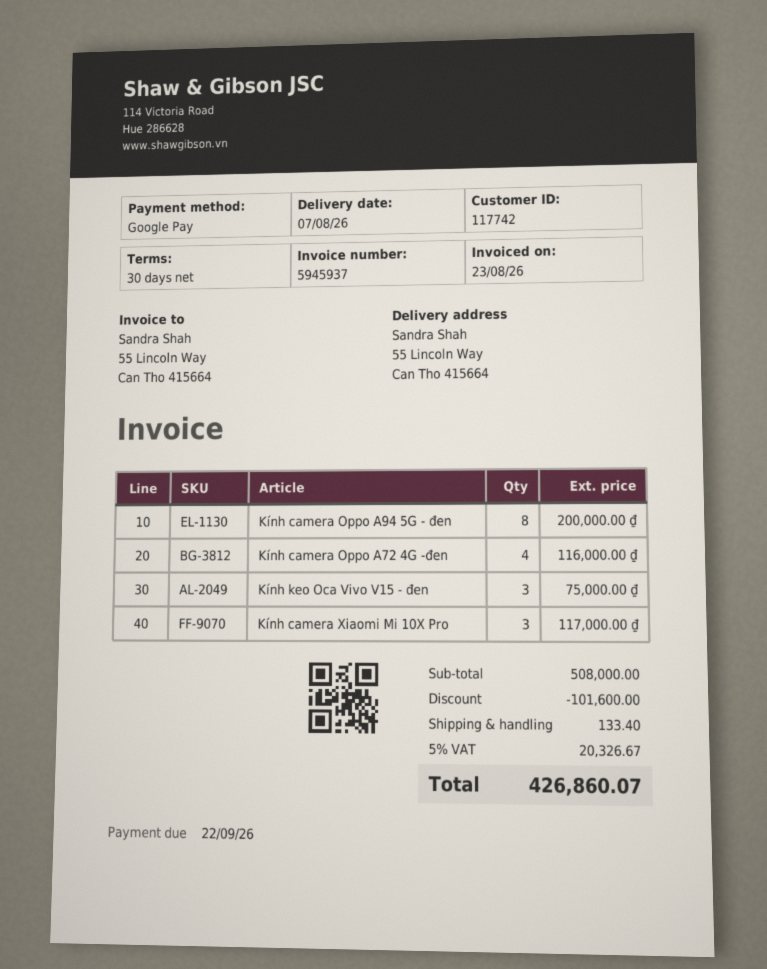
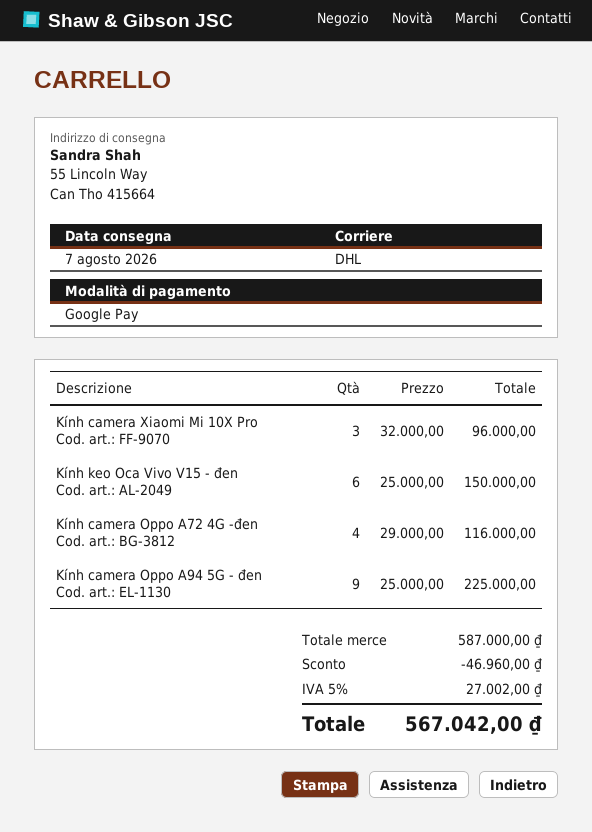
Kính camera Oppo A94 5G - đen: 8 for 200000.00 -> 9 for 225000.00
Kính keo Oca Vivo V15 - đen: 3 for 75000.00 -> 6 for 150000.00
Kính camera Xiaomi Mi 10X Pro: 3 for 117000.00 -> 3 for 96000.00
subtotal: 508000.00 -> 587000.00
discount: 101600.00 -> 46960.00
shipping: 133.40 -> none
tax: 5% = 20326.67 -> 5% = 27002.00
total: 426860.07 -> 567042.00

